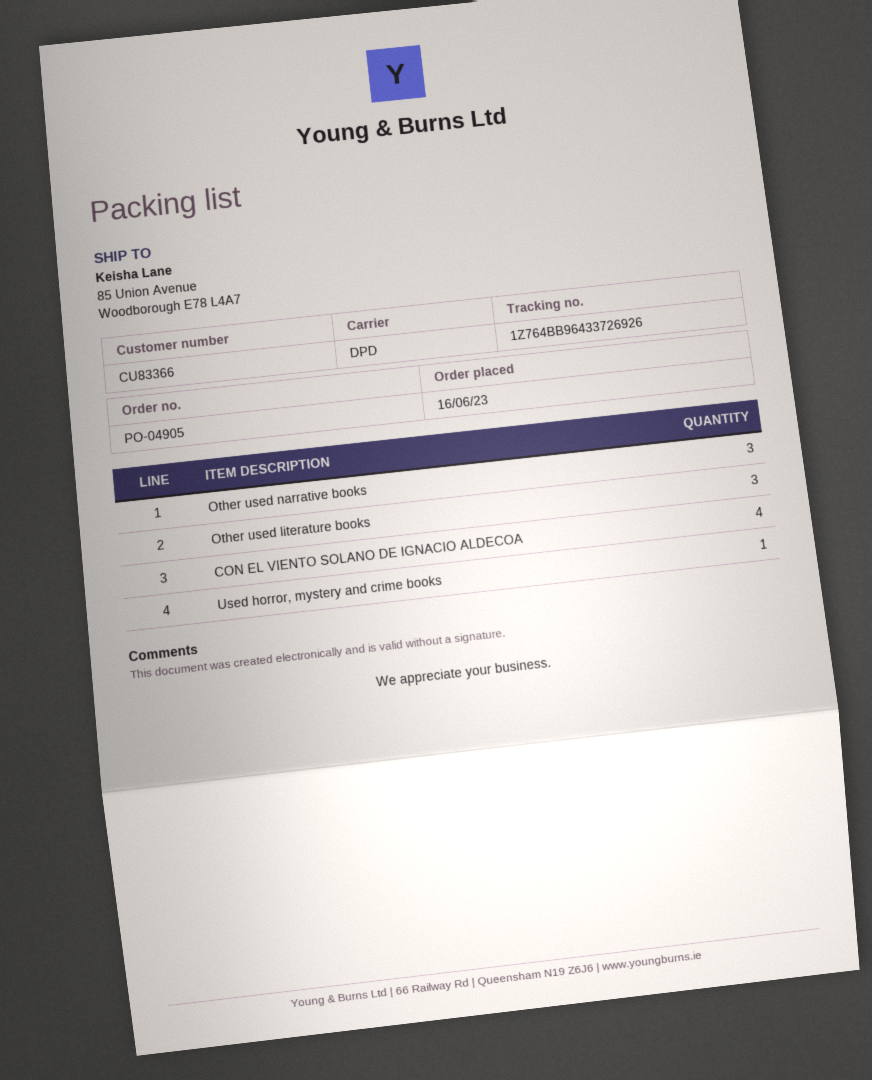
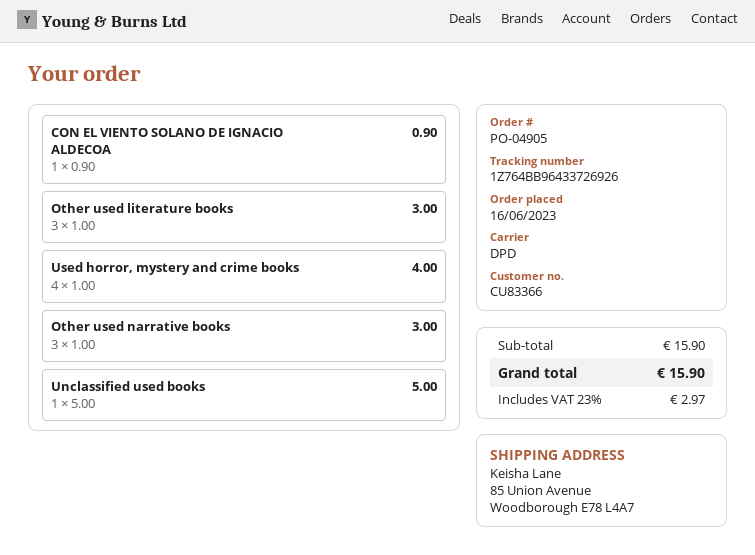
CON EL VIENTO SOLANO DE IGNACIO ALDECOA: 4 -> 1
Used horror, mystery and crime books: 1 -> 4
Unclassified used books: none -> 1

